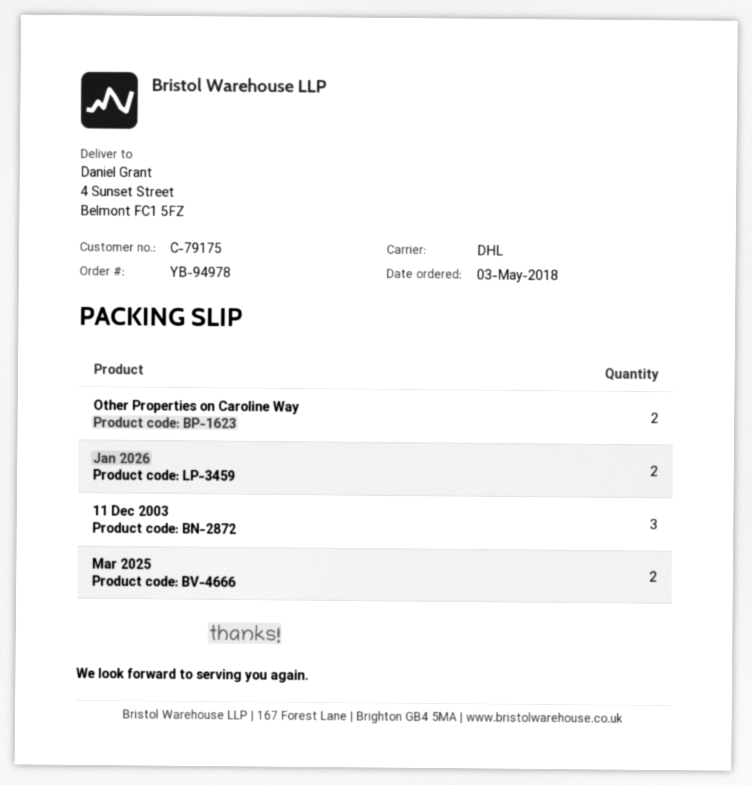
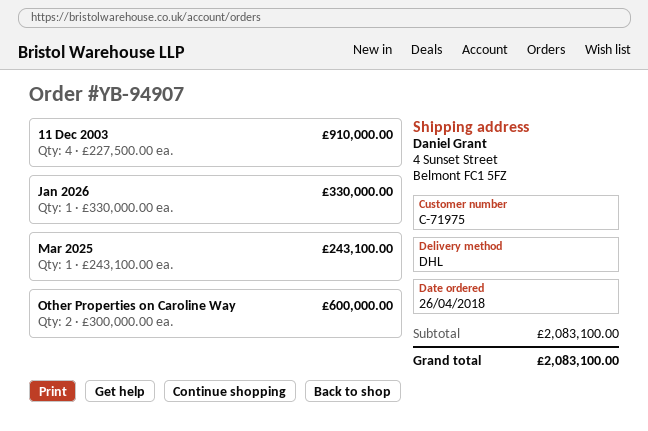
order number: YB-94978 -> YB-94907
order date: 2018-05-03 -> 2018-04-26
customer number: C-79175 -> C-71975
Jan 2026: 2 -> 1
11 Dec 2003: 3 -> 4
Mar 2025: 2 -> 1

